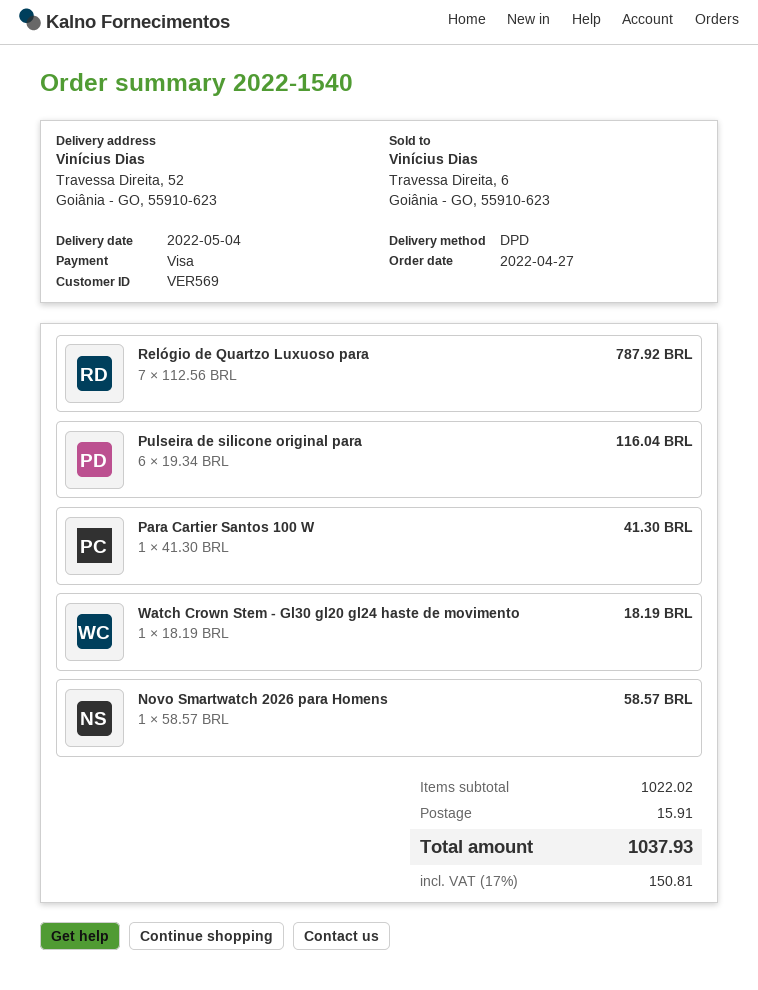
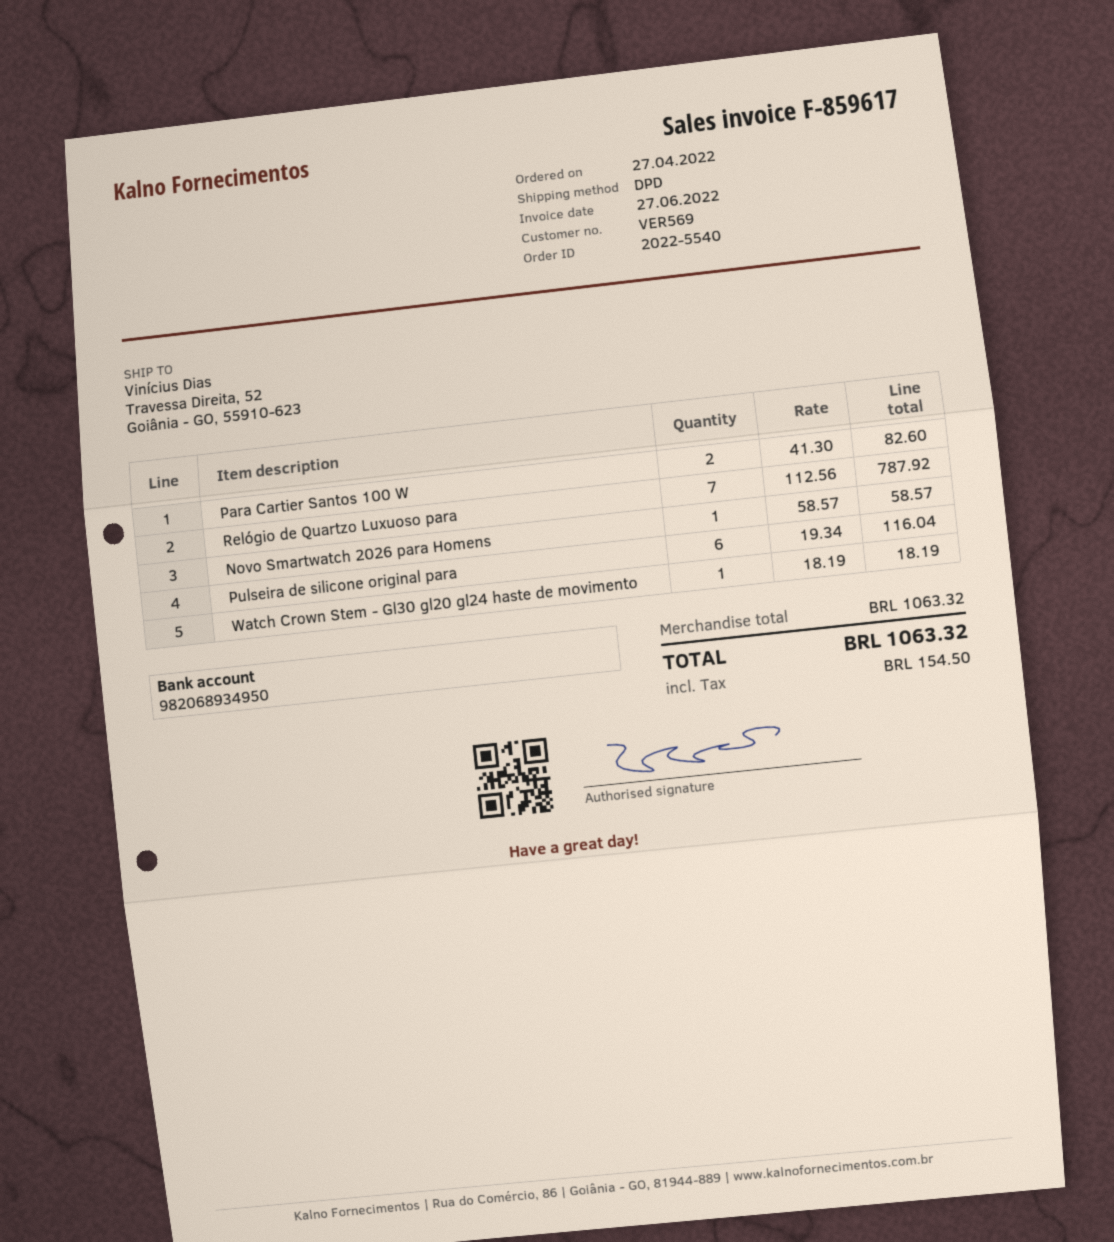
order number: 2022-1540 -> 2022-5540
Para Cartier Santos 100 W: 1 x 41.30 = 41.30 -> 2 x 41.30 = 82.60
subtotal: 1022.02 -> 1063.32
shipping: 15.91 -> none
tax: 150.81 -> 154.50
total: 1037.93 -> 1063.32

